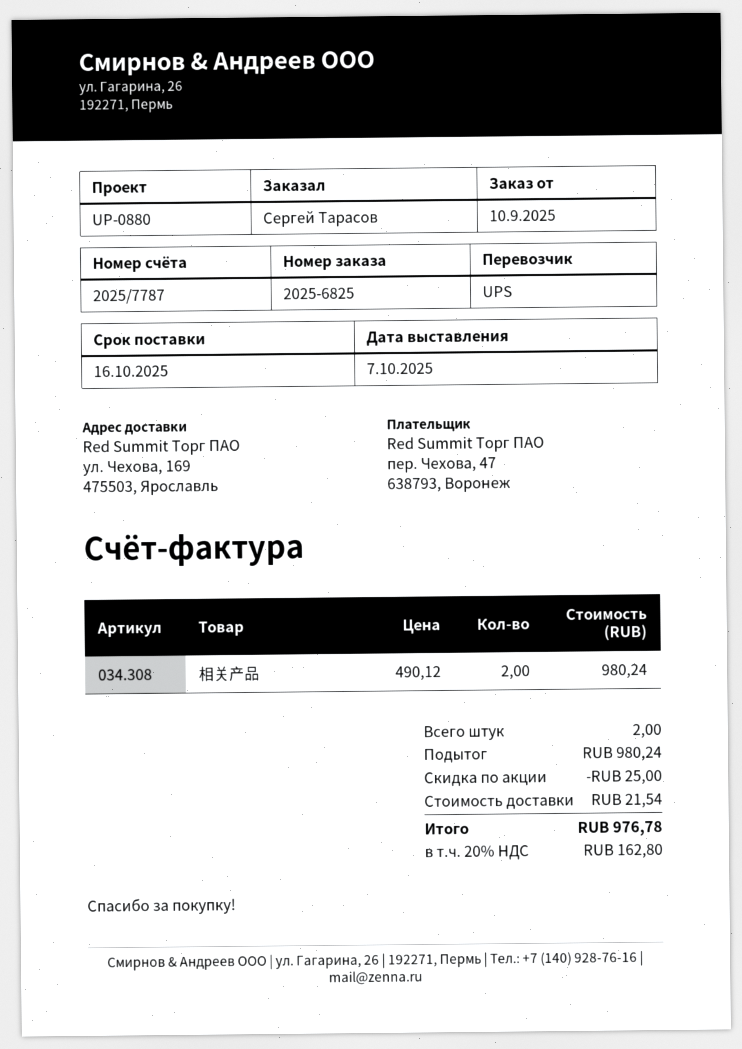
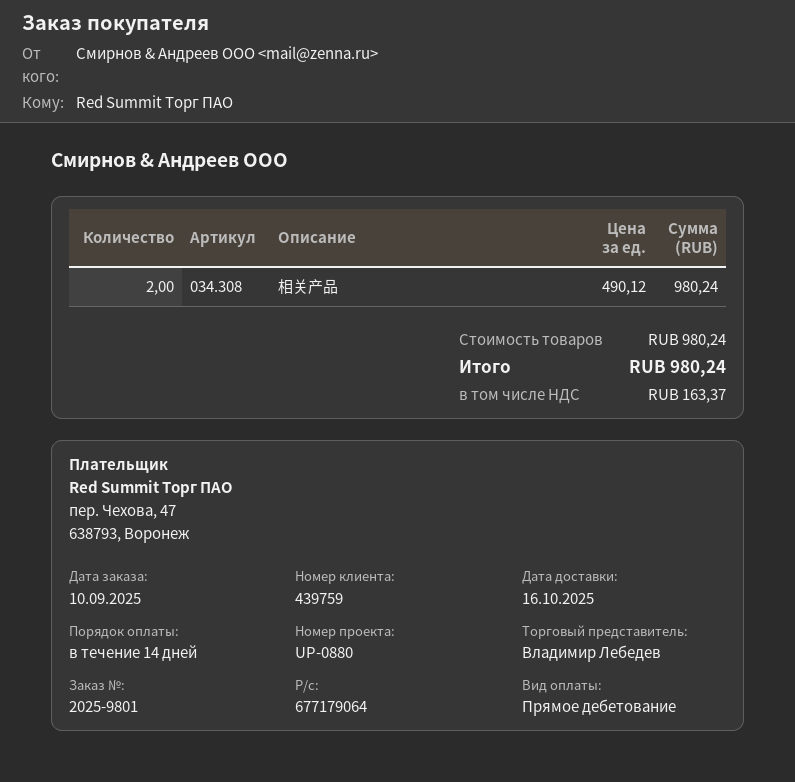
order number: 2025-6825 -> 2025-9801
discount: 25.00 -> none
shipping: 21.54 -> none
tax: 162.80 -> 163.37
total: 976.78 -> 980.24

